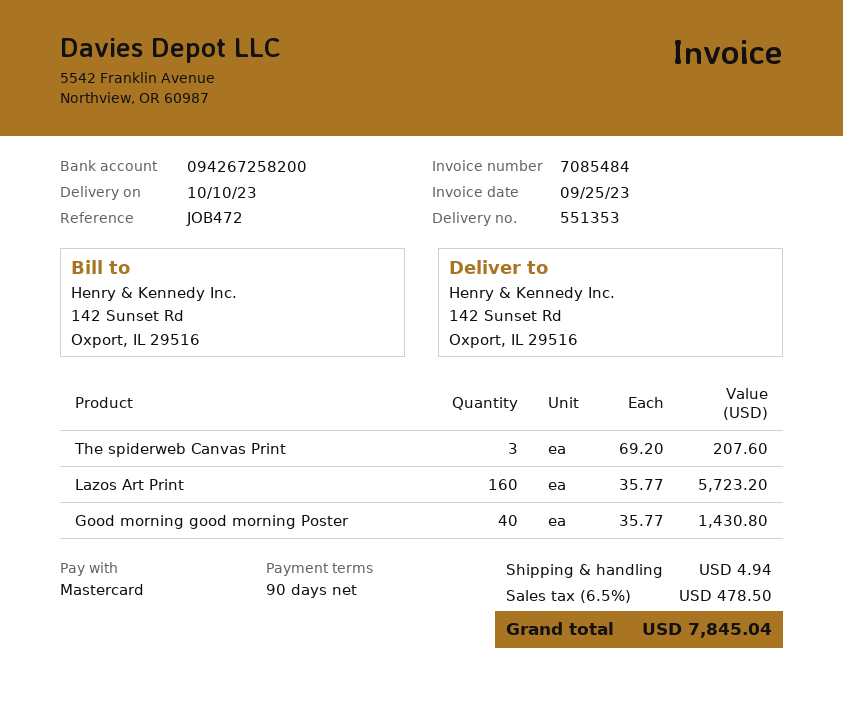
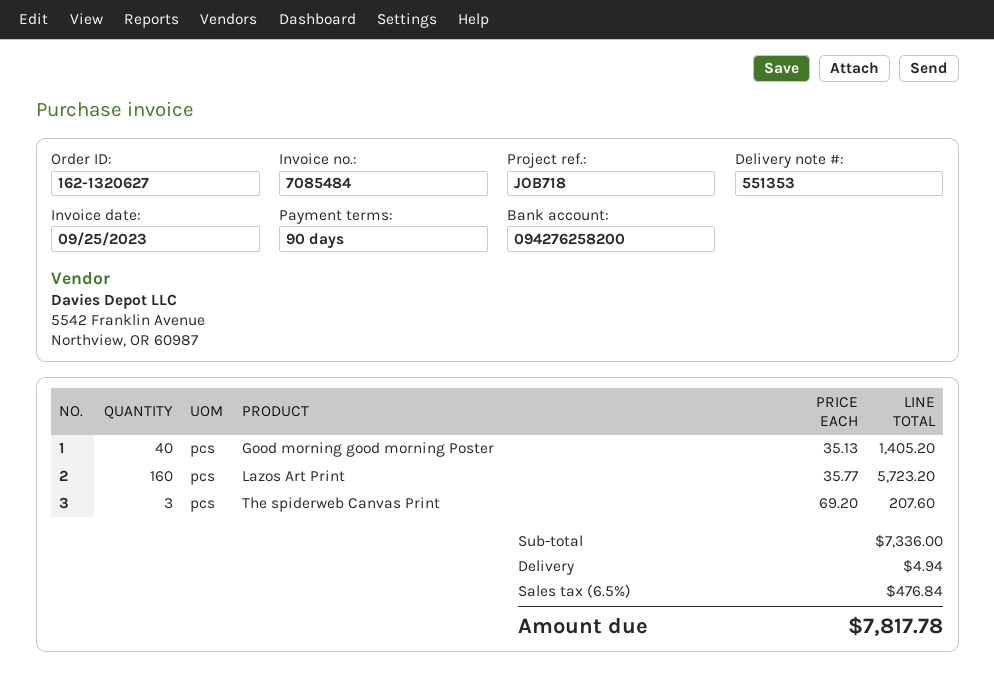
reference: JOB472 -> JOB718
bank account: 094267258200 -> 094276258200
Good morning good morning Poster: 40 x 35.77 = 1430.80 -> 40 x 35.13 = 1405.20
tax: 6.5% = 478.50 -> 6.5% = 476.84
total: 7845.04 -> 7817.78

